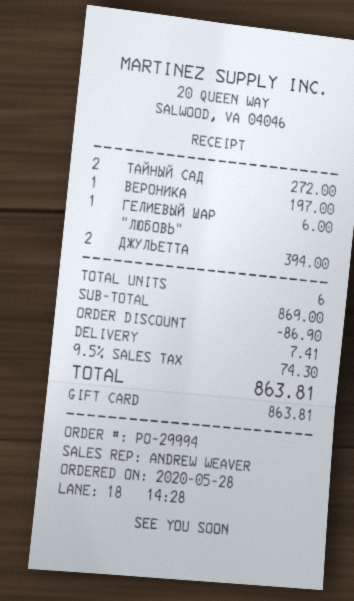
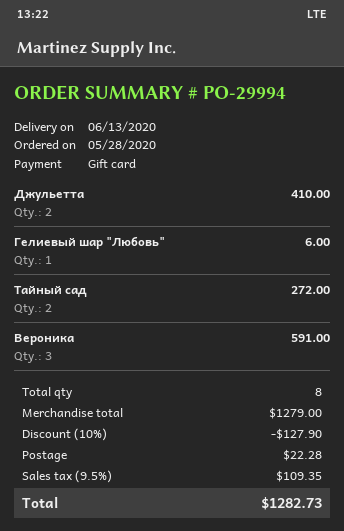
ВЕРОНИКА: 1 for 197.00 -> 3 for 591.00
ДЖУЛЬЕТТА: 2 for 394.00 -> 2 for 410.00
total quantity: 6 -> 8
subtotal: 869.00 -> 1279.00
discount: 86.90 -> 127.90
shipping: 7.41 -> 22.28
tax: 9.5% = 74.30 -> 9.5% = 109.35
total: 863.81 -> 1282.73

